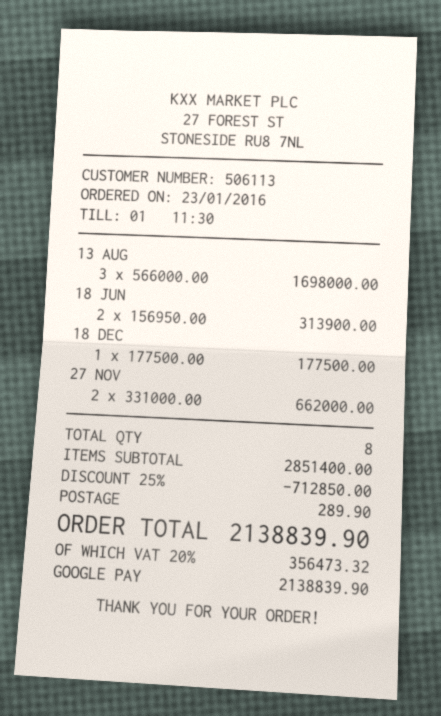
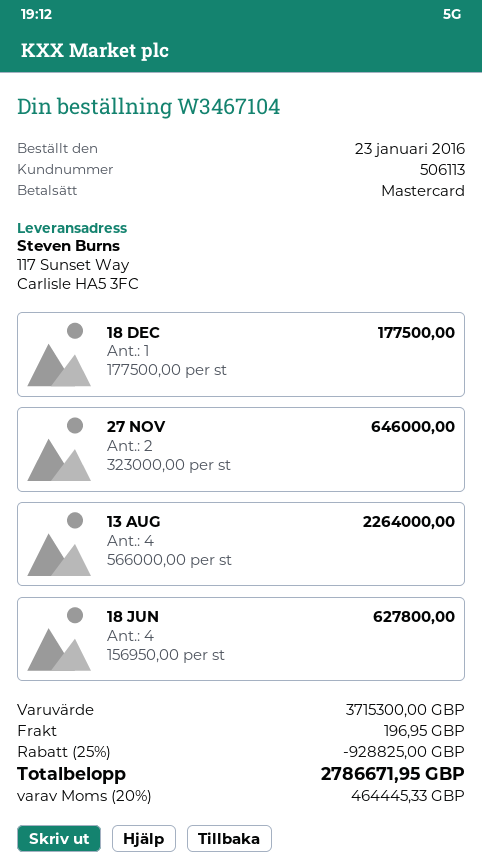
payment method: Google Pay -> Mastercard
13 AUG: 3 x 566000.00 = 1698000.00 -> 4 x 566000.00 = 2264000.00
18 JUN: 2 x 156950.00 = 313900.00 -> 4 x 156950.00 = 627800.00
27 NOV: 2 x 331000.00 = 662000.00 -> 2 x 323000.00 = 646000.00
subtotal: 2851400.00 -> 3715300.00
discount: 25% = 712850.00 -> 25% = 928825.00
shipping: 289.90 -> 196.95
tax: 20% = 356473.32 -> 20% = 464445.33
total: 2138839.90 -> 2786671.95

